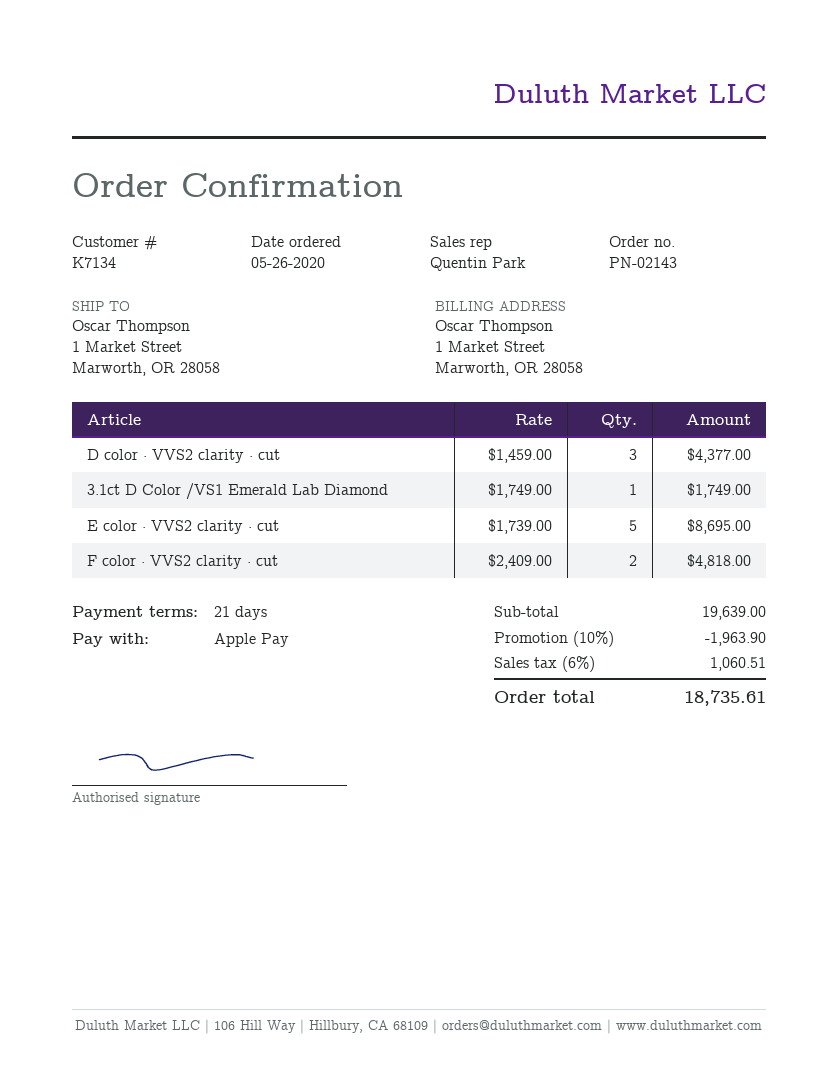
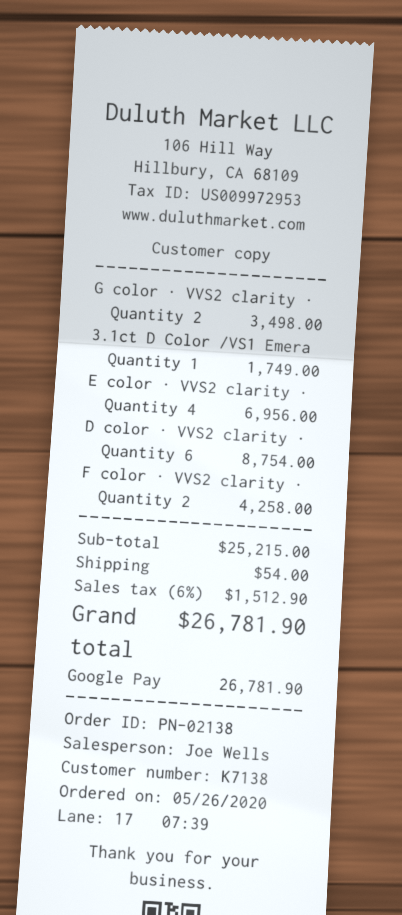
order number: PN-02143 -> PN-02138
customer number: K7134 -> K7138
sales rep: Quentin Park -> Joe Wells
payment method: Apple Pay -> Google Pay
D color · VVS2 clarity · cut: 3 for 4377.00 -> 6 for 8754.00
E color · VVS2 clarity · cut: 5 for 8695.00 -> 4 for 6956.00
F color · VVS2 clarity · cut: 2 for 4818.00 -> 2 for 4258.00
G color · VVS2 clarity ·: none -> 2 for 3498.00
subtotal: 19639.00 -> 25215.00
discount: 10% = 1963.90 -> none
shipping: none -> 54.00
tax: 6% = 1060.51 -> 6% = 1512.90
total: 18735.61 -> 26781.90

